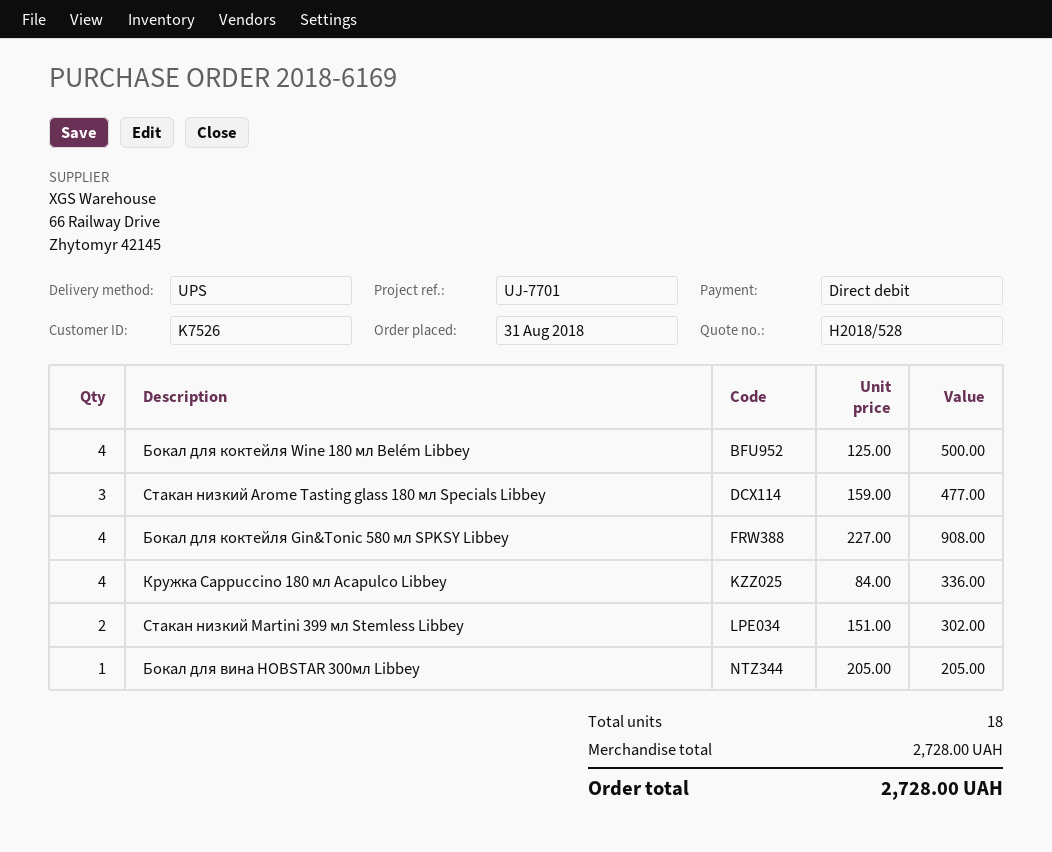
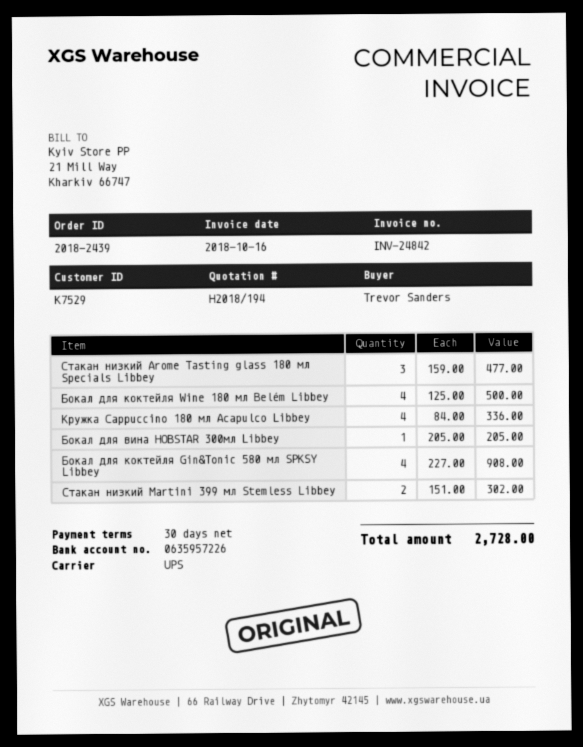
quote number: H2018/528 -> H2018/194
order number: 2018-6169 -> 2018-2439
customer number: K7526 -> K7529

